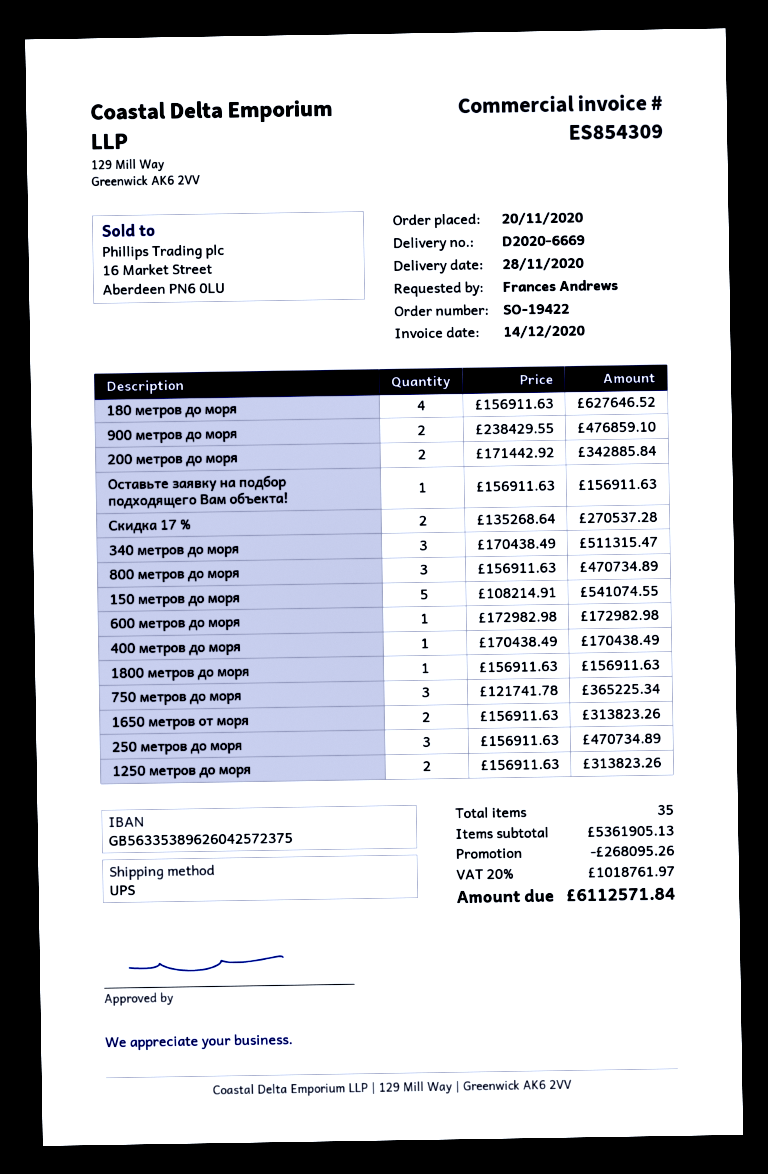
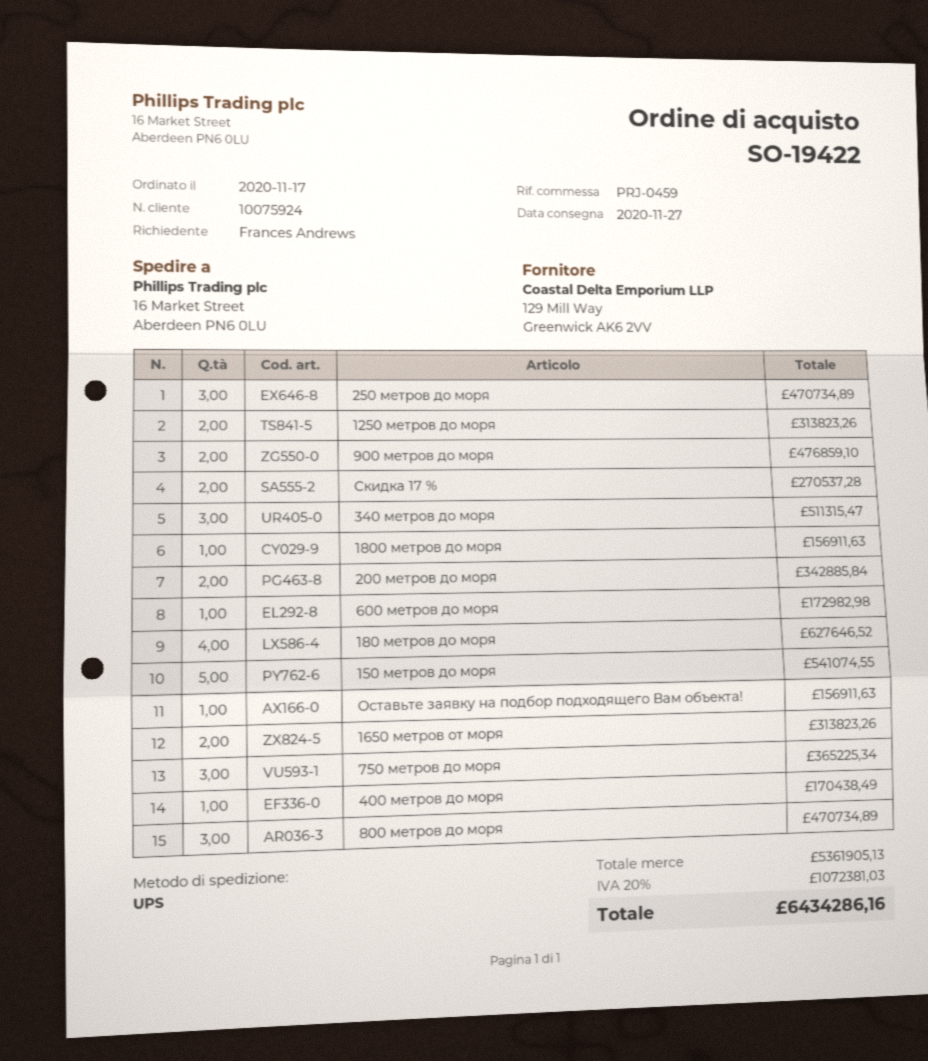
order date: 2020-11-20 -> 2020-11-17
delivery date: 2020-11-28 -> 2020-11-27
discount: 268095.26 -> none
tax: 20% = 1018761.97 -> 20% = 1072381.03
total: 6112571.84 -> 6434286.16

